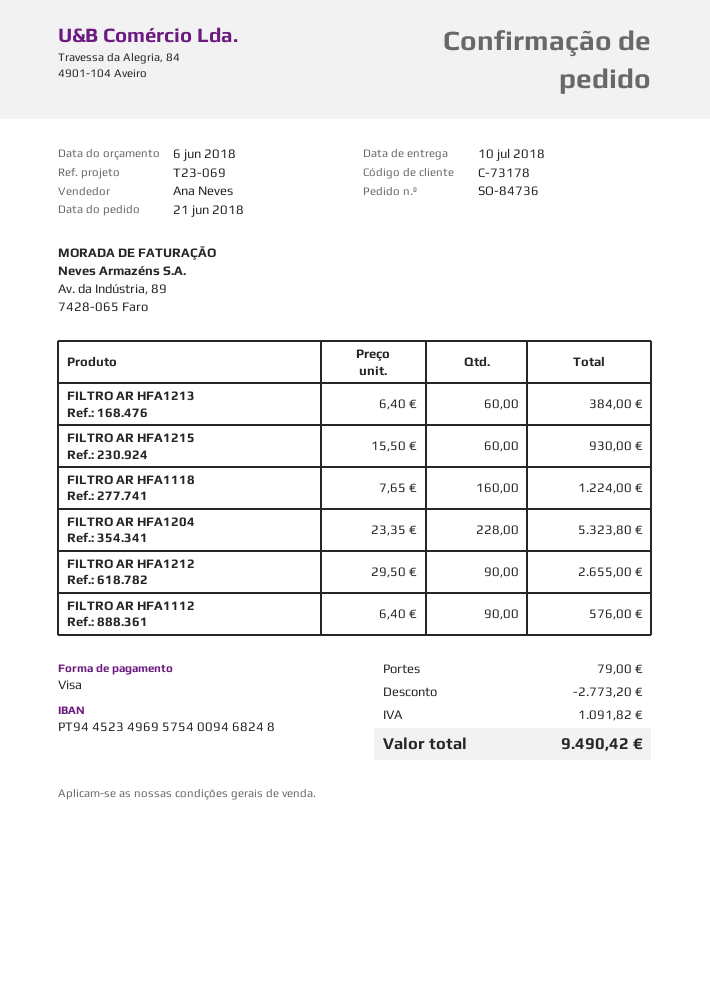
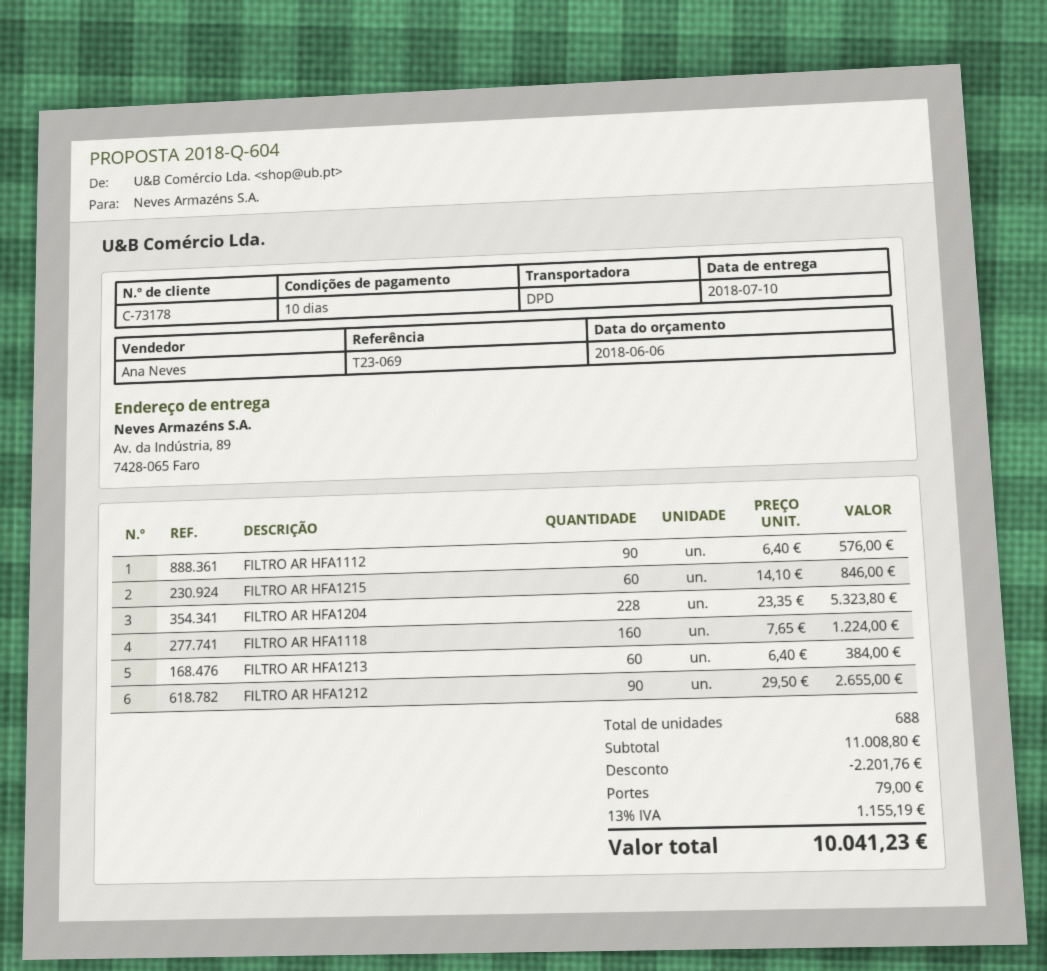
FILTRO AR HFA1215: 60 x 15.50 = 930.00 -> 60 x 14.10 = 846.00
discount: 2773.20 -> 2201.76
tax: 1091.82 -> 1155.19
total: 9490.42 -> 10041.23

